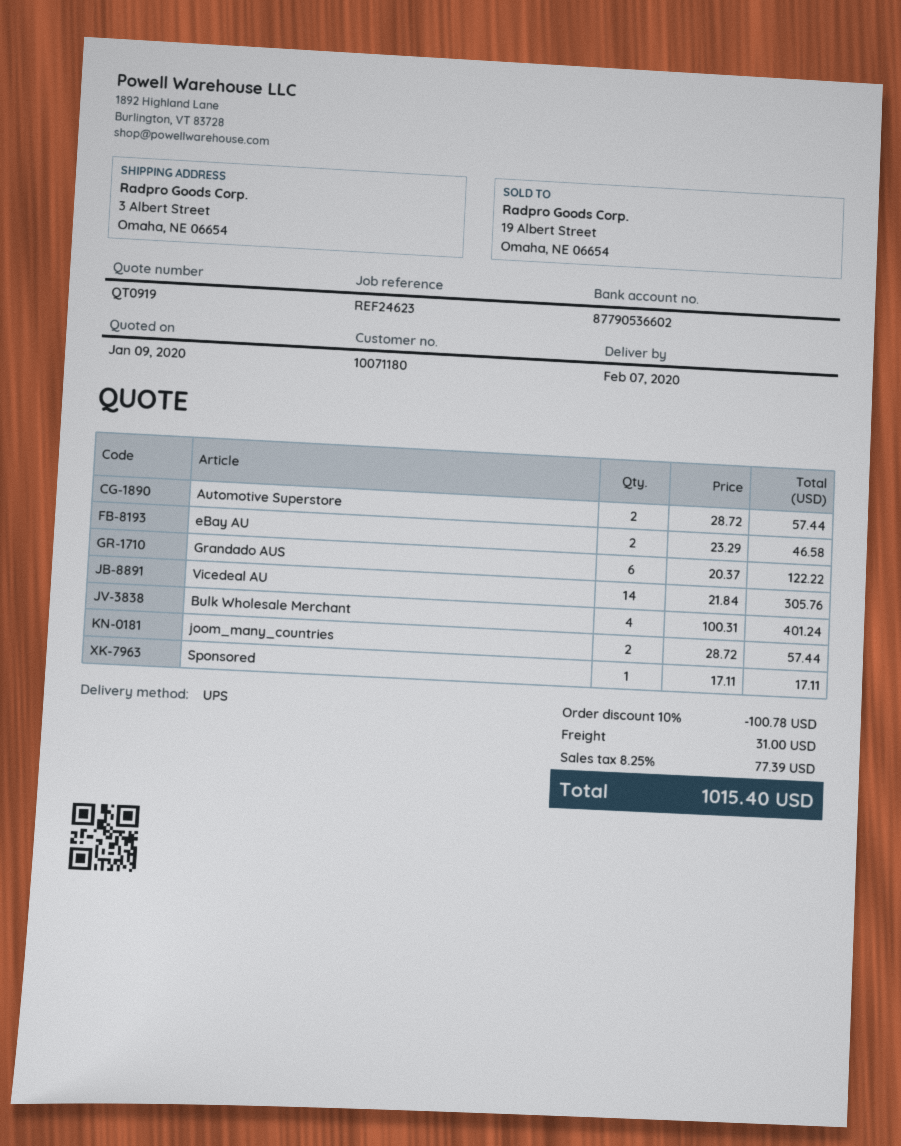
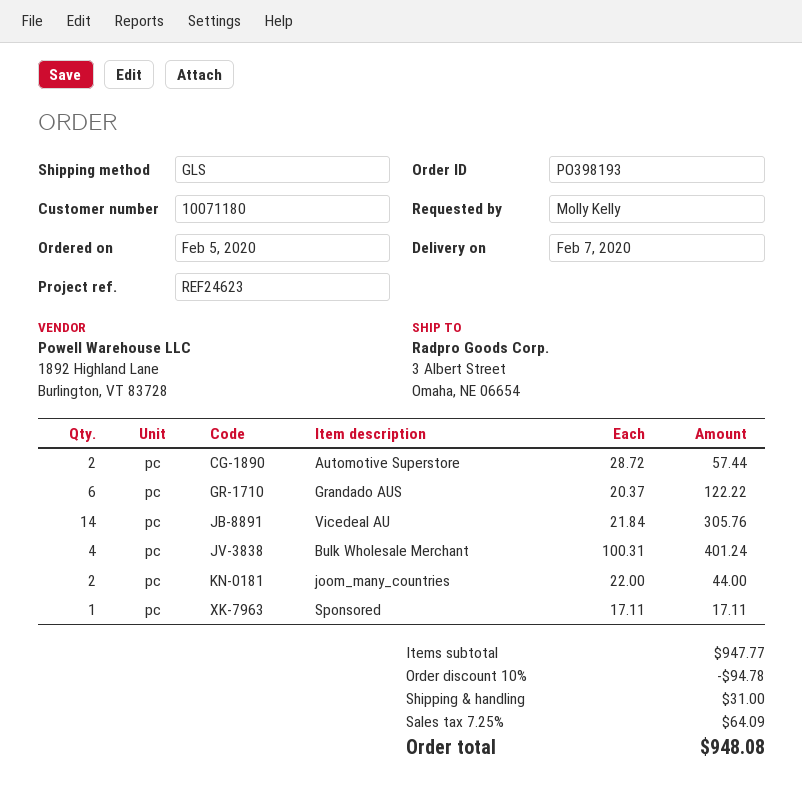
shipping method: UPS -> GLS
eBay AU: 2 x 23.29 = 46.58 -> none
joom_many_countries: 2 x 28.72 = 57.44 -> 2 x 22.00 = 44.00
discount: 10% = 100.78 -> 10% = 94.78
tax: 8.25% = 77.39 -> 7.25% = 64.09
total: 1015.40 -> 948.08

